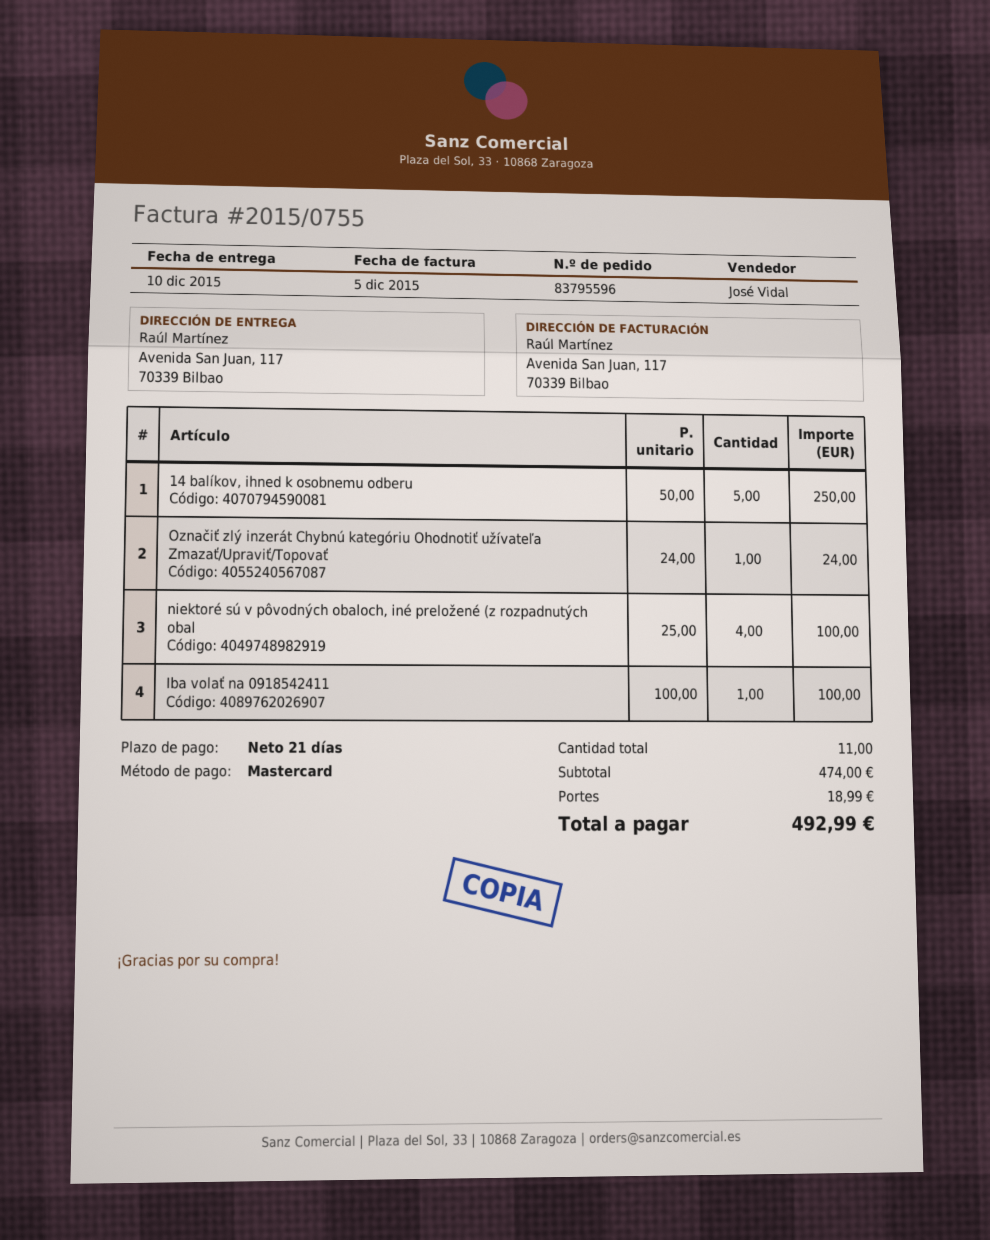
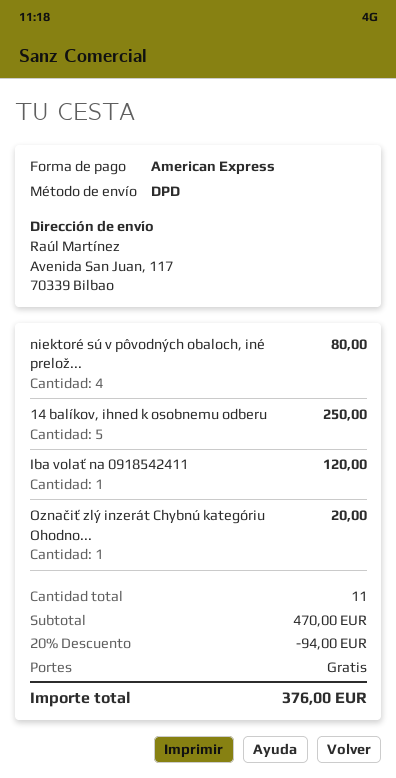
payment method: Mastercard -> American Express
Označiť zlý inzerát Chybnú kategóriu Ohodnotiť užívateľa Zmazať/Upraviť/Topovať: 1 for 24.00 -> 1 for 20.00
niektoré sú v pôvodných obaloch, iné preložené (z rozpadnutých obal: 4 for 100.00 -> 4 for 80.00
Iba volať na 0918542411: 1 for 100.00 -> 1 for 120.00
subtotal: 474.00 -> 470.00
discount: none -> 20% = 94.00
shipping: 18.99 -> 0.00
total: 492.99 -> 376.00

